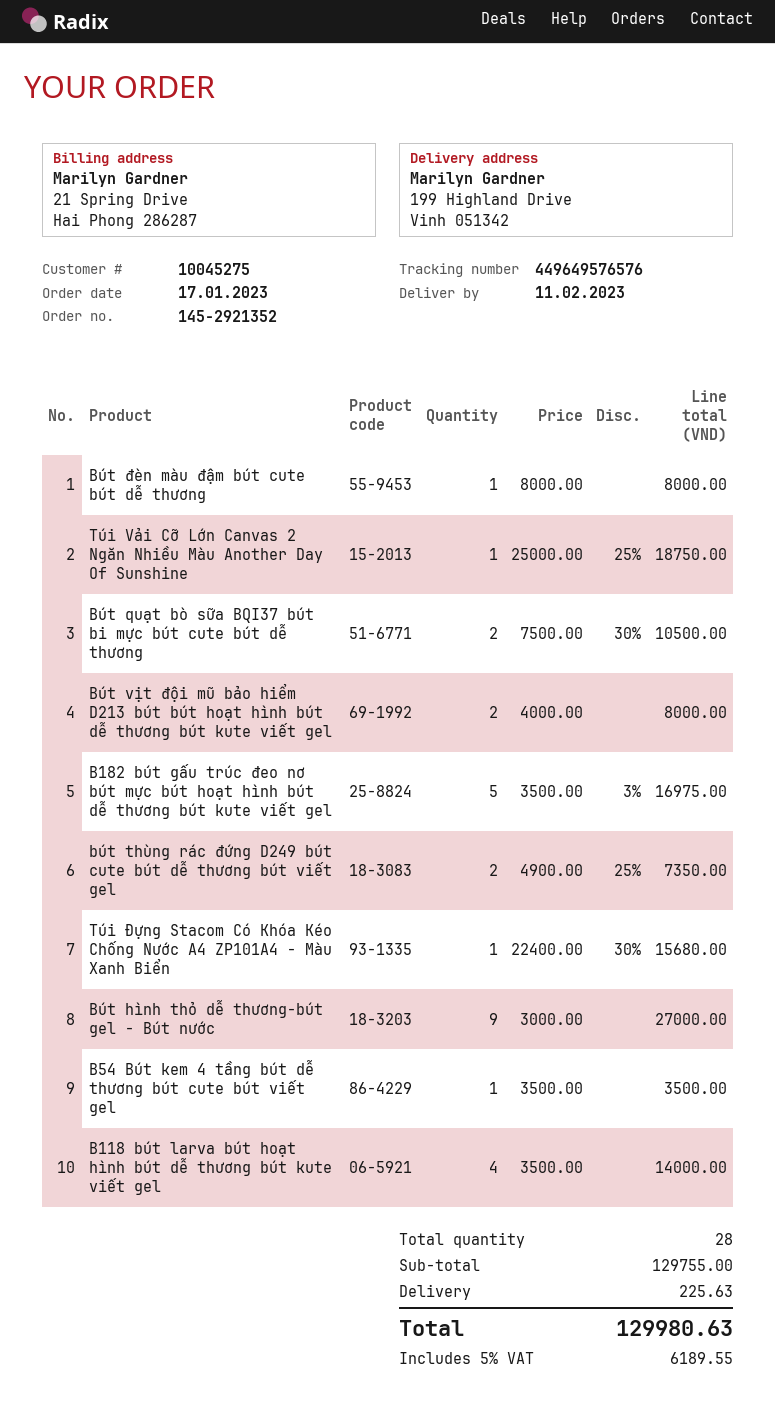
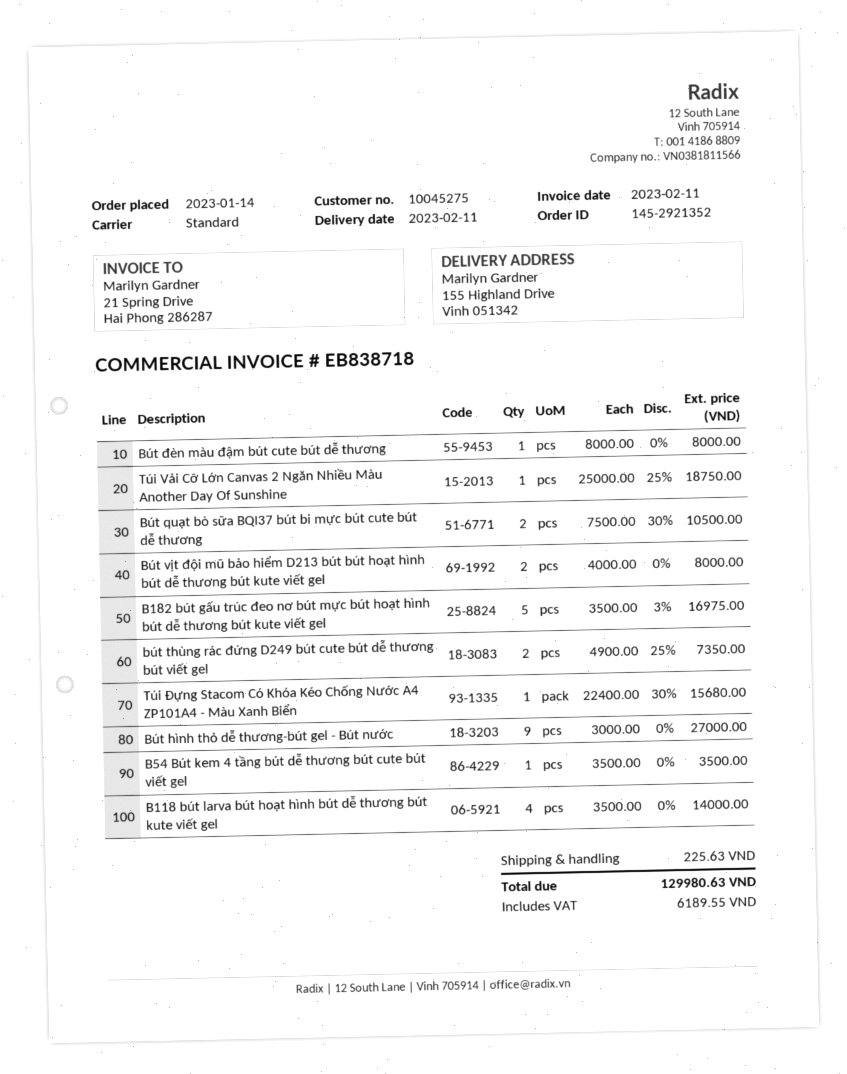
order date: 2023-01-17 -> 2023-01-14
ship to: 199 Highland Drive, Vinh 051342 -> 155 Highland Drive, Vinh 051342

